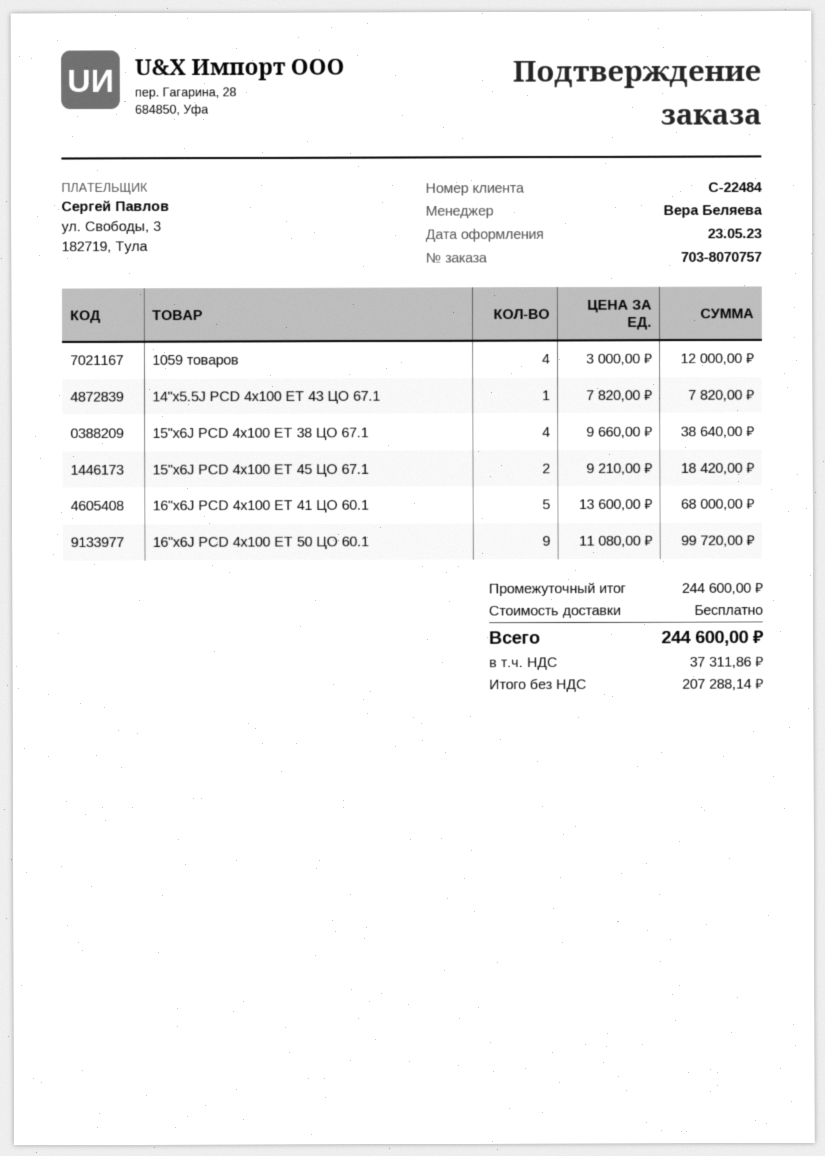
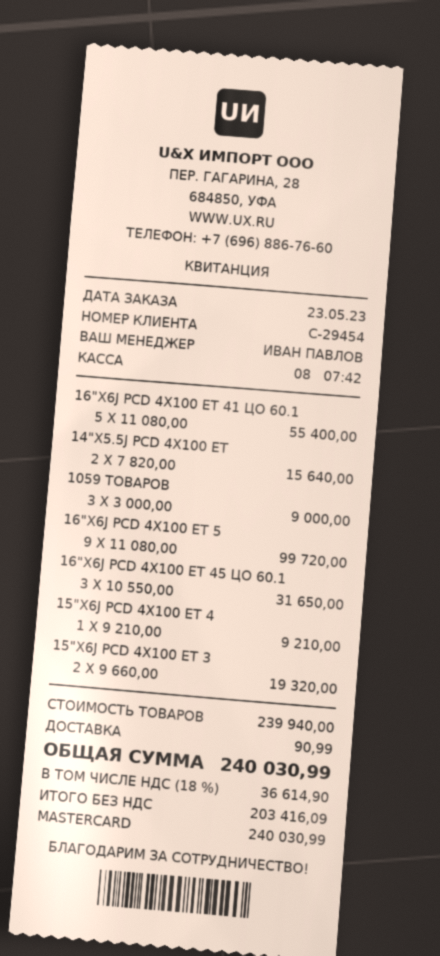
customer number: C-22484 -> C-29454
sales rep: Вера Беляева -> ИВАН ПАВЛОВ
1059 товаров: 4 x 3000.00 = 12000.00 -> 3 x 3000.00 = 9000.00
14"x5.5J PCD 4x100 ЕТ 43 ЦО 67.1: 1 x 7820.00 = 7820.00 -> 2 x 7820.00 = 15640.00
15"x6J PCD 4x100 ЕТ 38 ЦО 67.1: 4 x 9660.00 = 38640.00 -> 2 x 9660.00 = 19320.00
15"x6J PCD 4x100 ЕТ 45 ЦО 67.1: 2 x 9210.00 = 18420.00 -> 1 x 9210.00 = 9210.00
16"x6J PCD 4x100 ЕТ 41 ЦО 60.1: 5 x 13600.00 = 68000.00 -> 5 x 11080.00 = 55400.00
16"X6J PCD 4X100 ЕТ 45 ЦО 60.1: none -> 3 x 10550.00 = 31650.00
subtotal: 244600.00 -> 239940.00
shipping: 0.00 -> 90.99
net: 207288.14 -> 203416.09
tax: 37311.86 -> 36614.90
total: 244600.00 -> 240030.99

